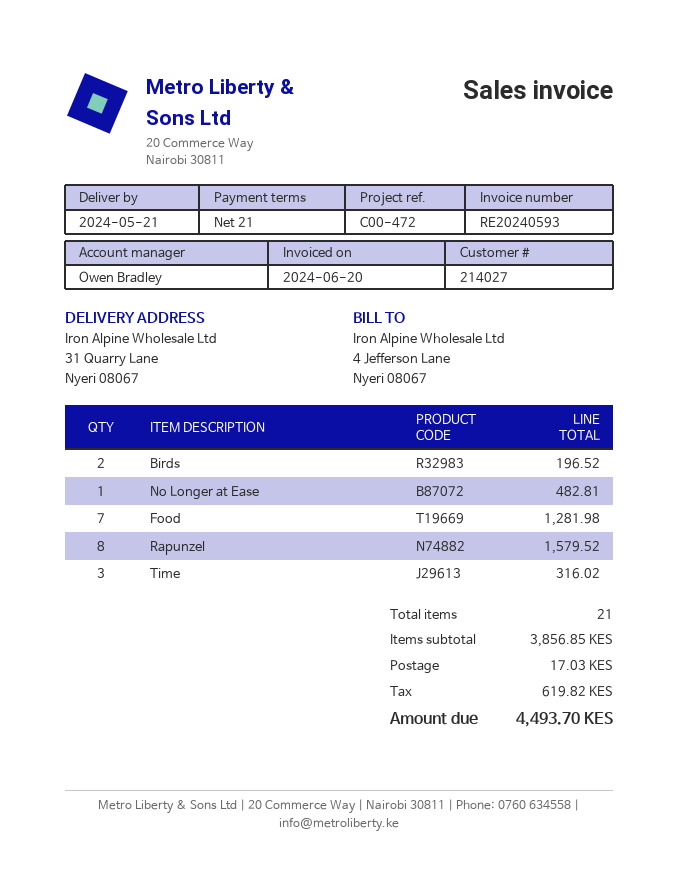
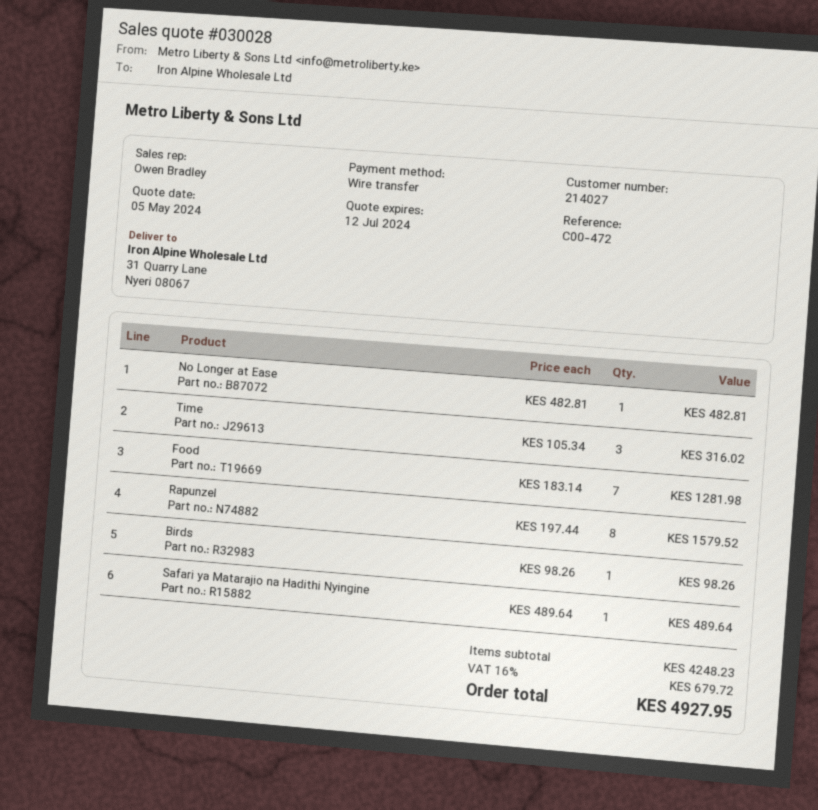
Birds: 2 for 196.52 -> 1 for 98.26
Safari ya Matarajio na Hadithi Nyingine: none -> 1 for 489.64
subtotal: 3856.85 -> 4248.23
shipping: 17.03 -> none
tax: 619.82 -> 679.72
total: 4493.70 -> 4927.95

